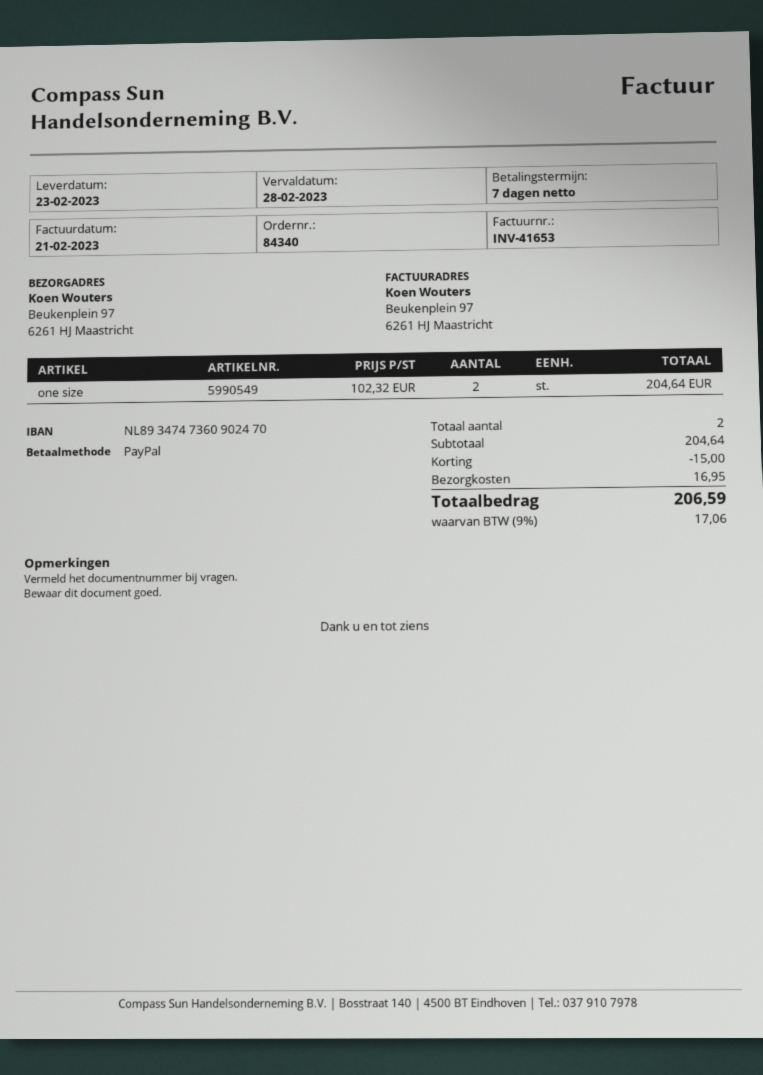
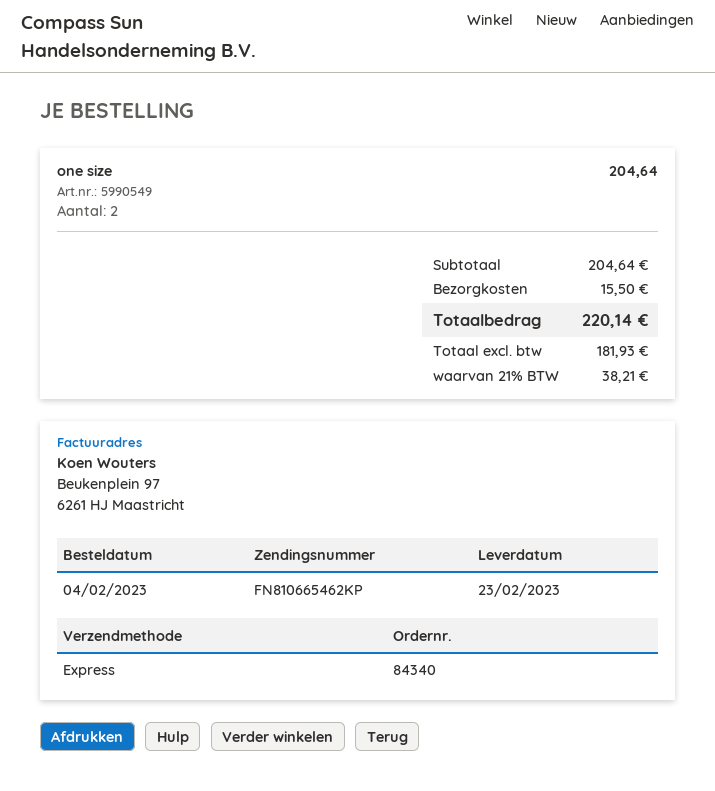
discount: 15.00 -> none
shipping: 16.95 -> 15.50
tax: 9% = 17.06 -> 21% = 38.21
total: 206.59 -> 220.14

